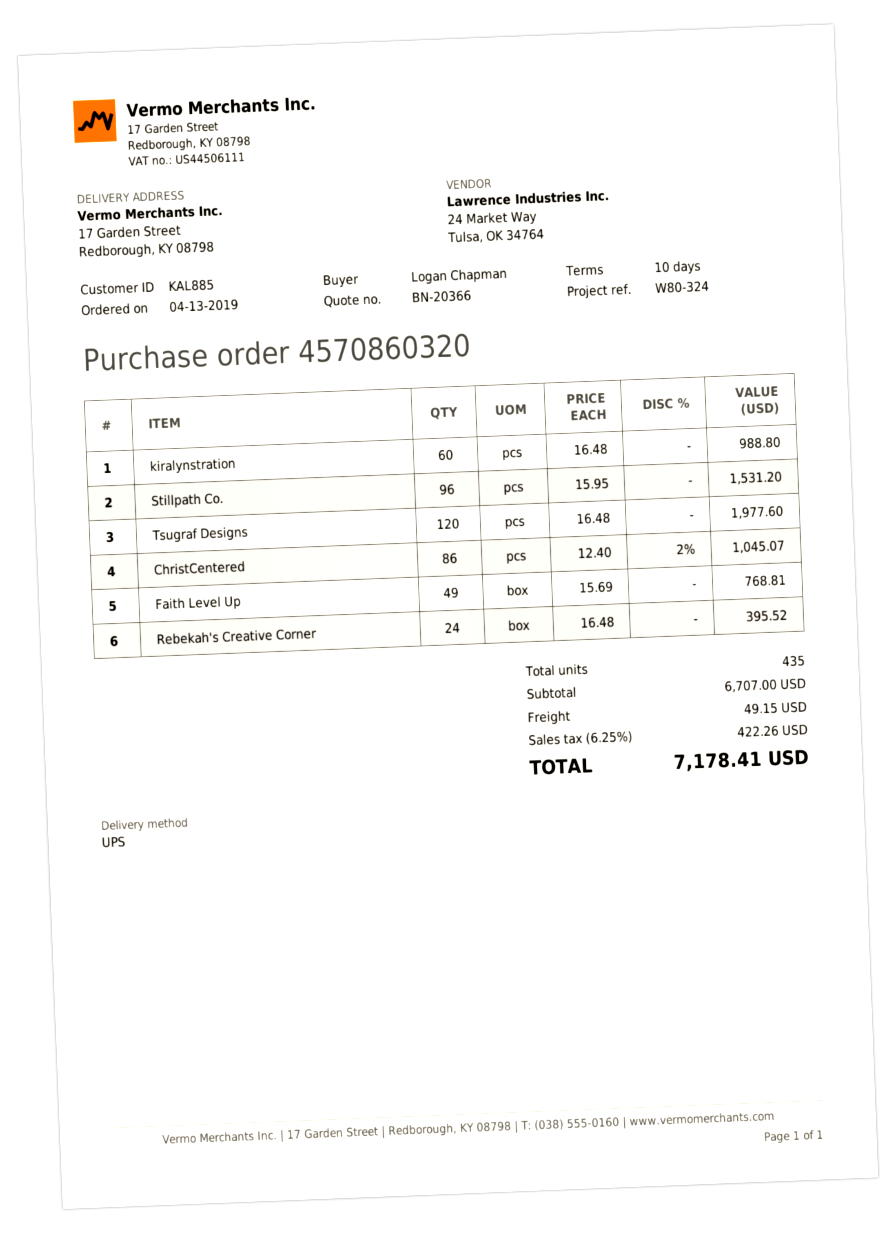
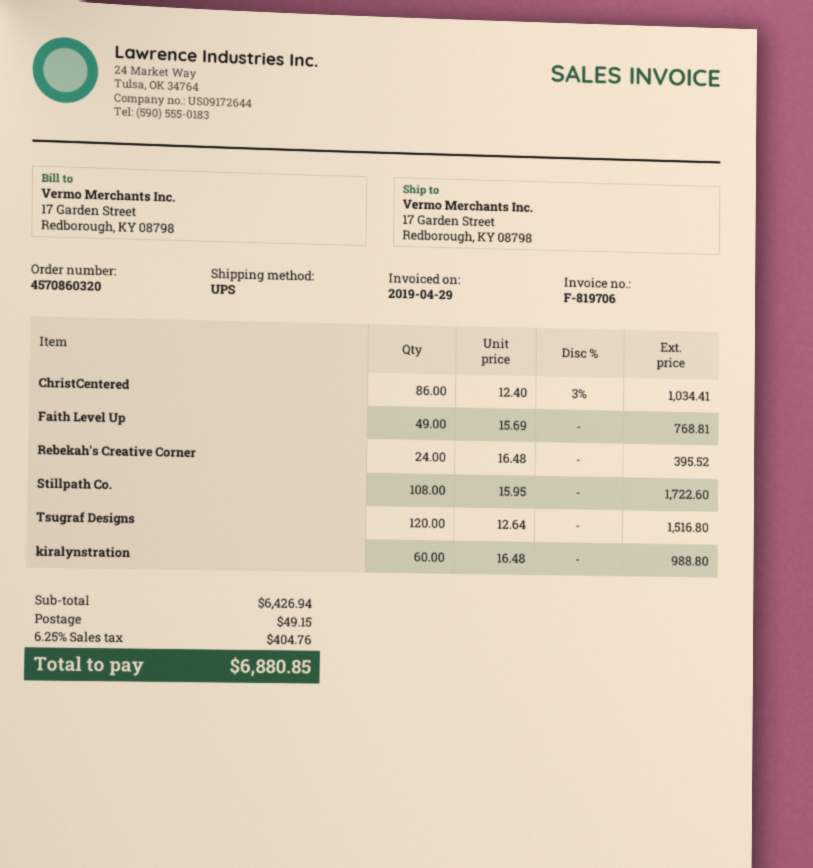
Stillpath Co.: 96 x 15.95 = 1531.20 -> 108 x 15.95 = 1722.60
Tsugraf Designs: 120 x 16.48 = 1977.60 -> 120 x 12.64 = 1516.80
ChristCentered: 86 x 12.40 - 2% = 1045.07 -> 86 x 12.40 - 3% = 1034.41
subtotal: 6707.00 -> 6426.94
tax: 6.25% = 422.26 -> 6.25% = 404.76
total: 7178.41 -> 6880.85

